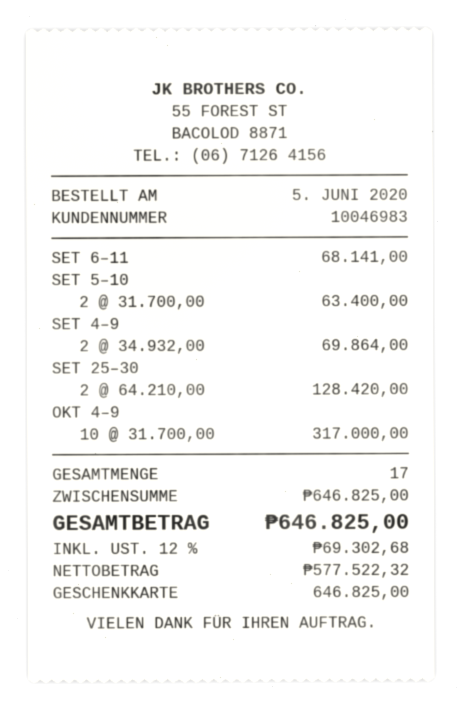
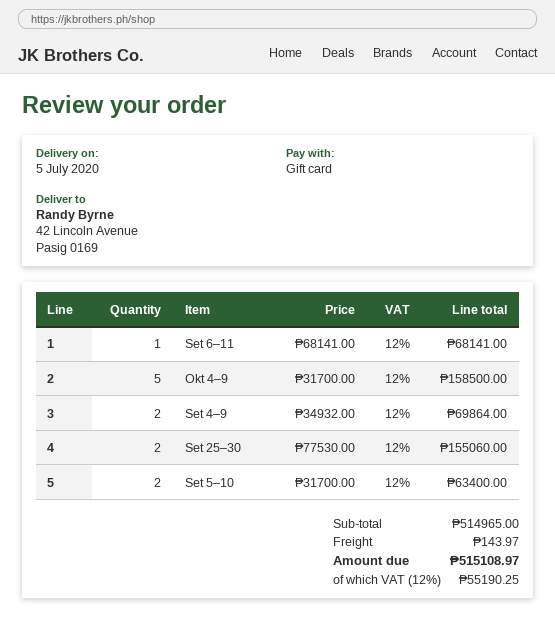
SET 25–30: 2 x 64210.00 = 128420.00 -> 2 x 77530.00 = 155060.00
OKT 4–9: 10 x 31700.00 = 317000.00 -> 5 x 31700.00 = 158500.00
subtotal: 646825.00 -> 514965.00
shipping: none -> 143.97
tax: 12% = 69302.68 -> 12% = 55190.25
total: 646825.00 -> 515108.97

